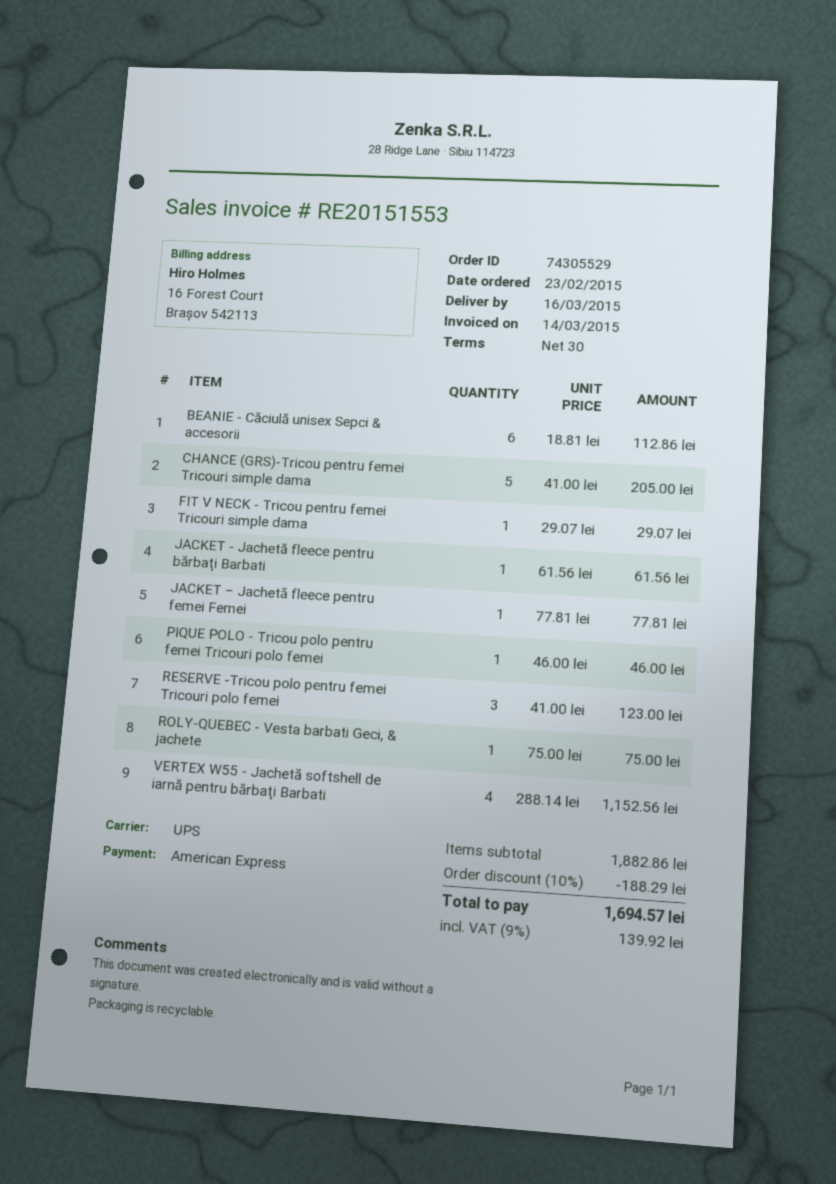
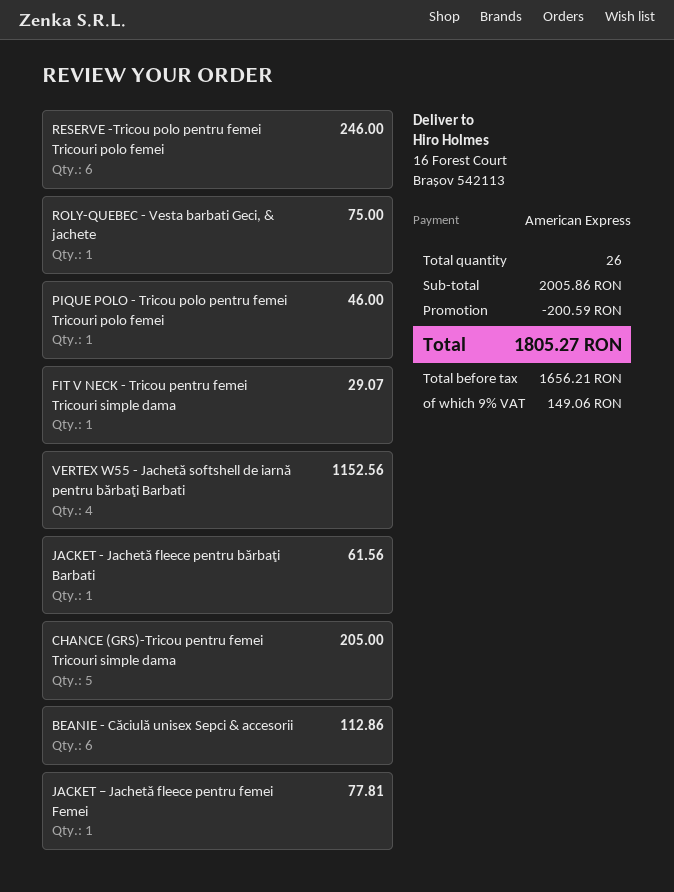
RESERVE -Tricou polo pentru femei Tricouri polo femei: 3 for 123.00 -> 6 for 246.00
subtotal: 1882.86 -> 2005.86
discount: 188.29 -> 200.59
tax: 9% = 139.92 -> 9% = 149.06
total: 1694.57 -> 1805.27

